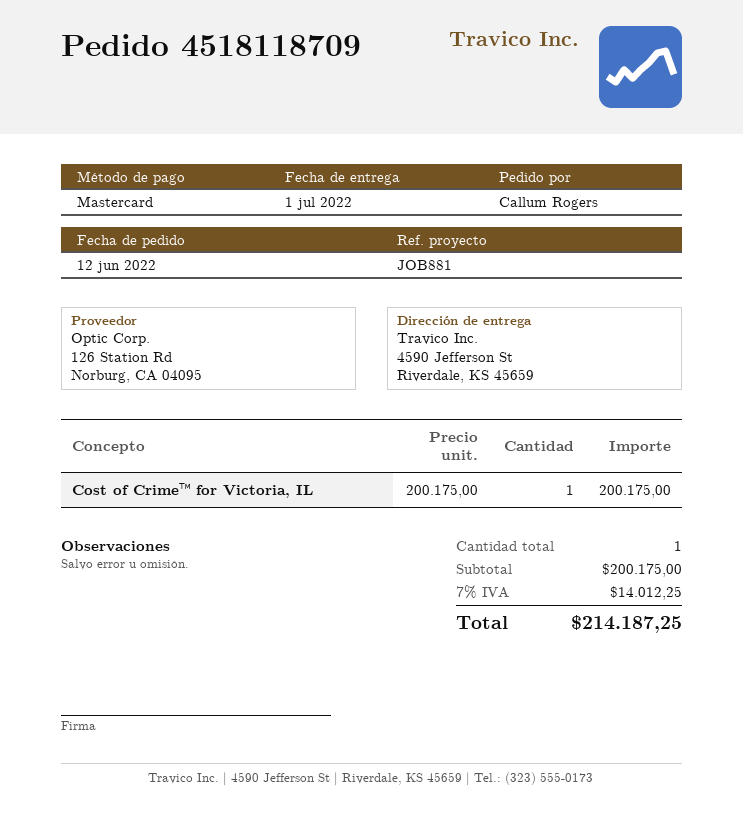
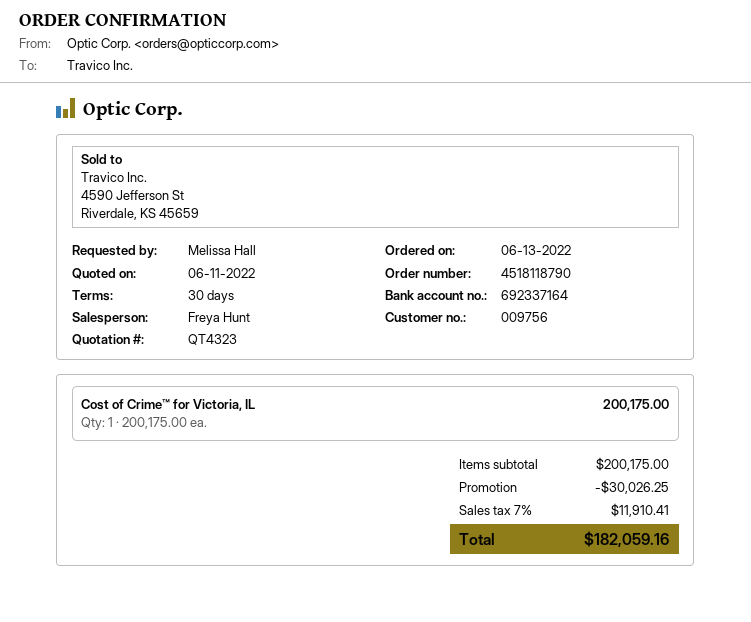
order number: 4518118709 -> 4518118790
order date: 2022-06-12 -> 2022-06-13
ordered by: Callum Rogers -> Melissa Hall
discount: none -> 30026.25
tax: 7% = 14012.25 -> 7% = 11910.41
total: 214187.25 -> 182059.16

